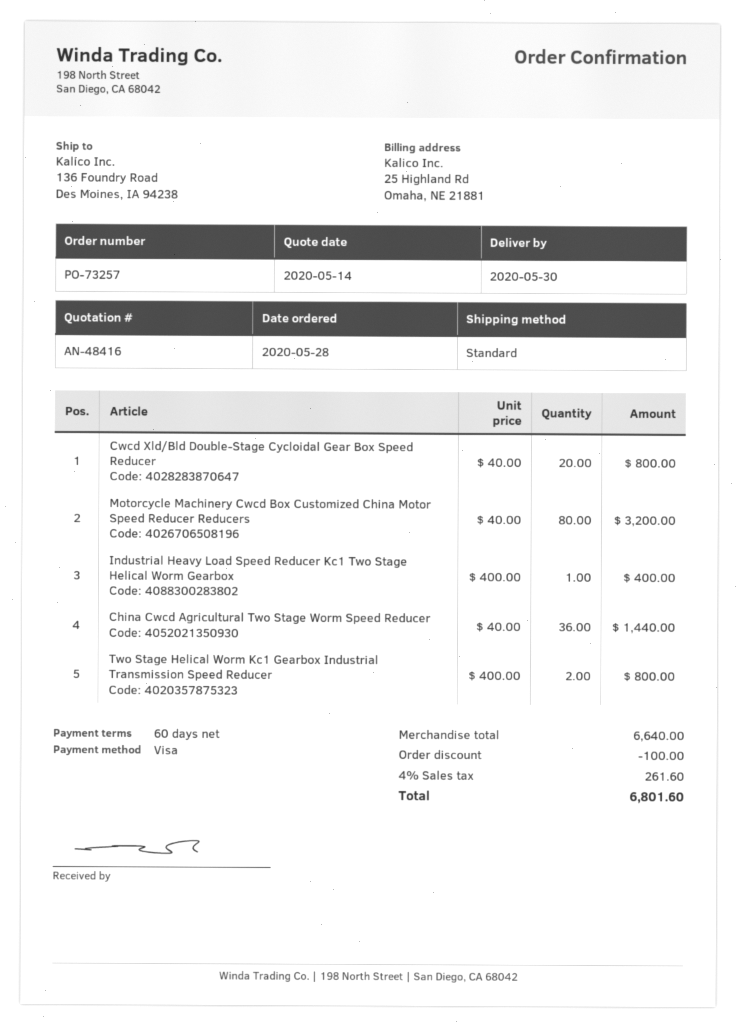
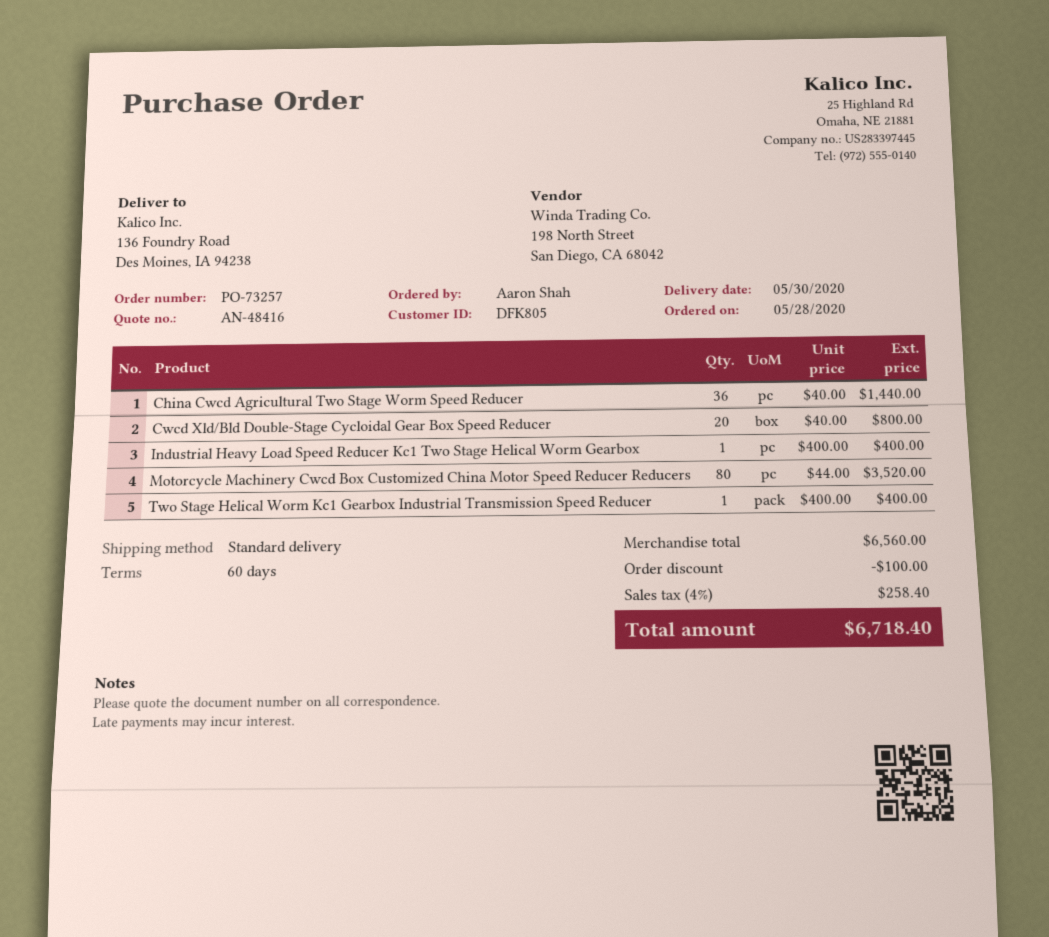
Motorcycle Machinery Cwcd Box Customized China Motor Speed Reducer Reducers: 80 x 40.00 = 3200.00 -> 80 x 44.00 = 3520.00
Two Stage Helical Worm Kc1 Gearbox Industrial Transmission Speed Reducer: 2 x 400.00 = 800.00 -> 1 x 400.00 = 400.00
subtotal: 6640.00 -> 6560.00
tax: 4% = 261.60 -> 4% = 258.40
total: 6801.60 -> 6718.40

